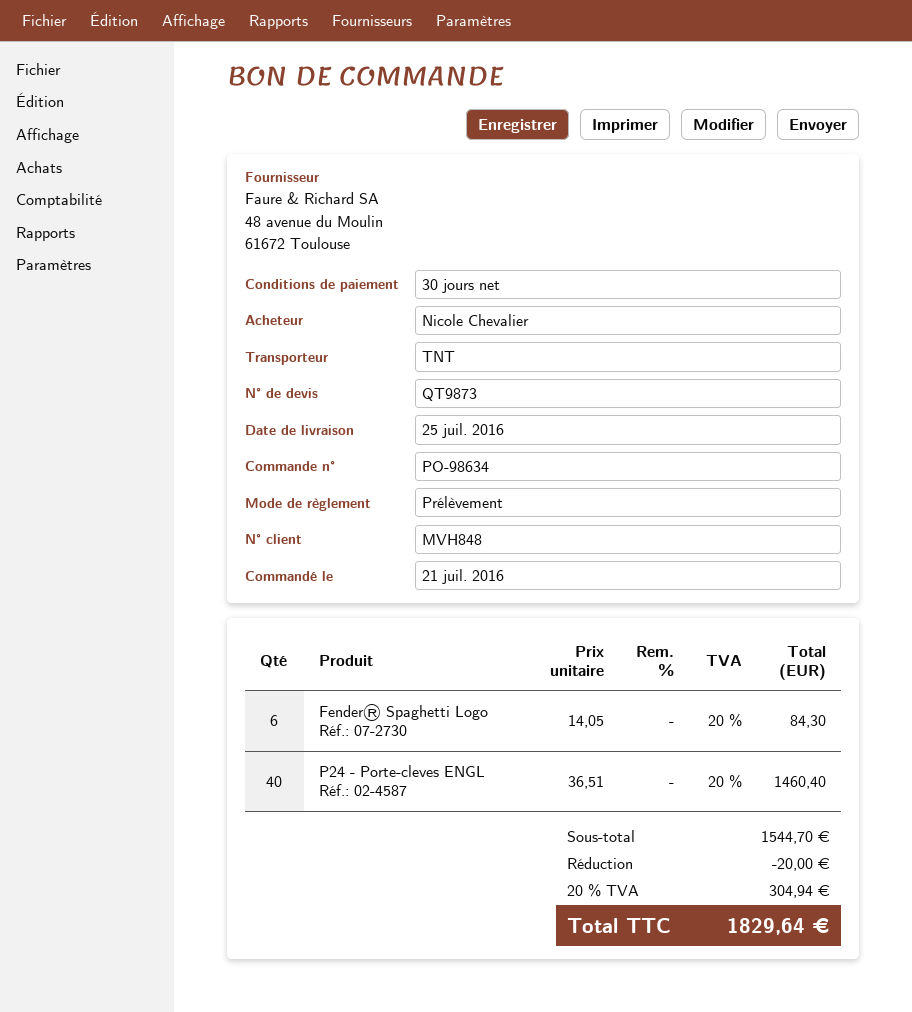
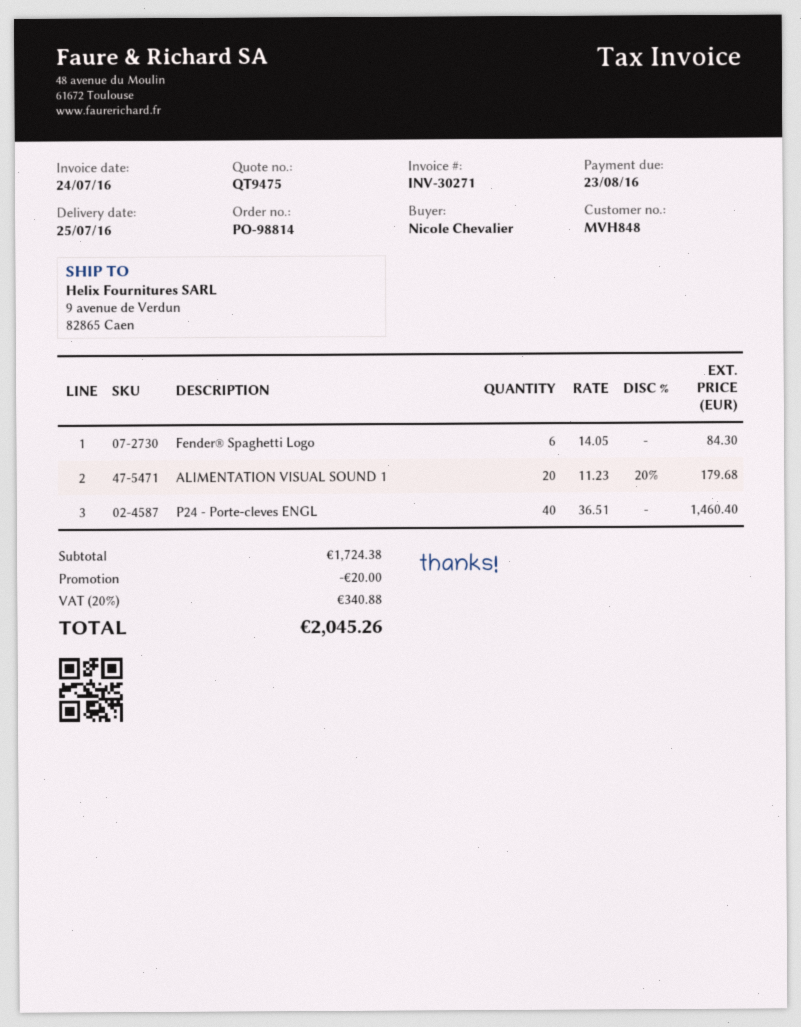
quote number: QT9873 -> QT9475
order number: PO-98634 -> PO-98814
ALIMENTATION VISUAL SOUND 1: none -> 20 x 11.23 - 20% = 179.68
subtotal: 1544.70 -> 1724.38
tax: 20% = 304.94 -> 20% = 340.88
total: 1829.64 -> 2045.26

